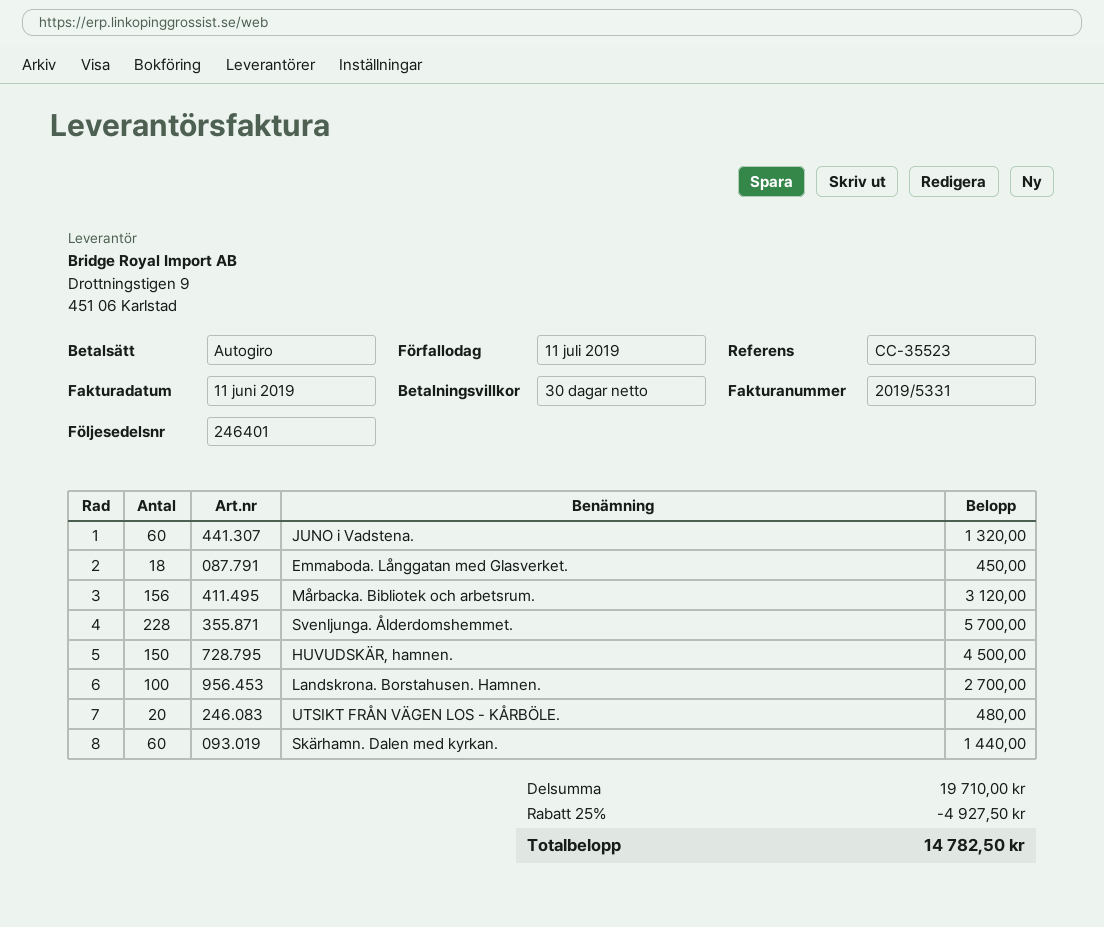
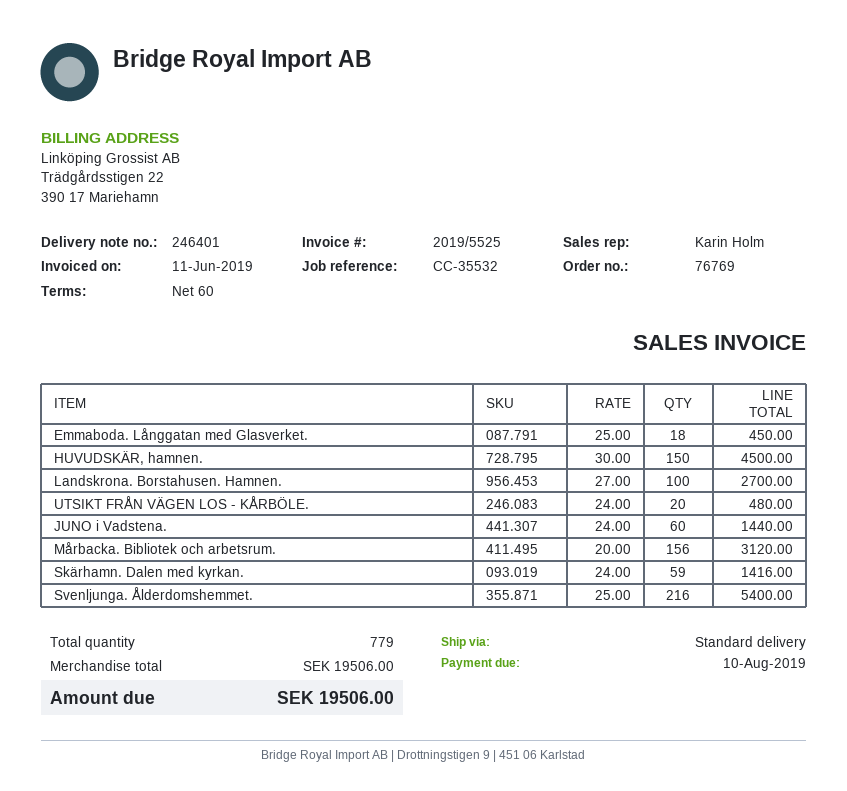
invoice number: 2019/5331 -> 2019/5525
payment terms: 30 days -> 60 days
due date: 2019-07-11 -> 2019-08-10
reference: CC-35523 -> CC-35532
JUNO i Vadstena.: 60 for 1320.00 -> 60 for 1440.00
Svenljunga. Ålderdomshemmet.: 228 for 5700.00 -> 216 for 5400.00
Skärhamn. Dalen med kyrkan.: 60 for 1440.00 -> 59 for 1416.00
subtotal: 19710.00 -> 19506.00
discount: 25% = 4927.50 -> none
total: 14782.50 -> 19506.00

